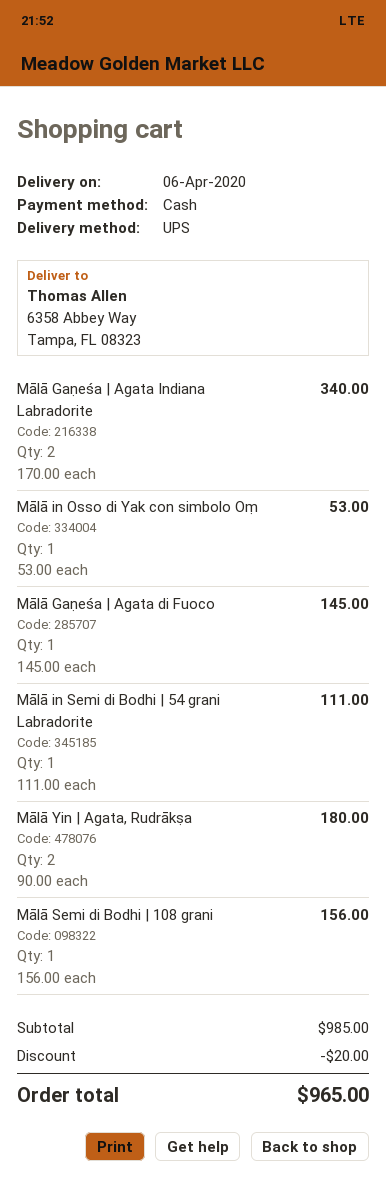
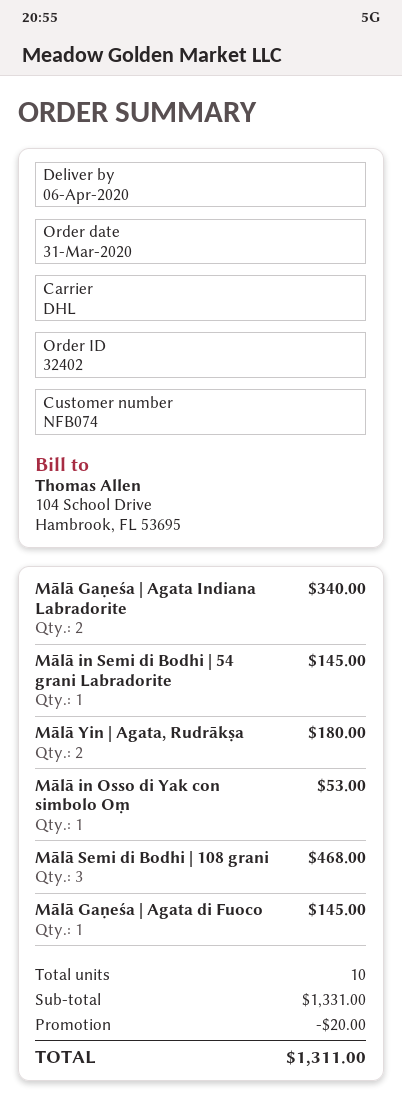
shipping method: UPS -> DHL
Mālā in Semi di Bodhi | 54 grani Labradorite: 1 for 111.00 -> 1 for 145.00
Mālā Semi di Bodhi | 108 grani: 1 for 156.00 -> 3 for 468.00
subtotal: 985.00 -> 1331.00
total: 965.00 -> 1311.00

